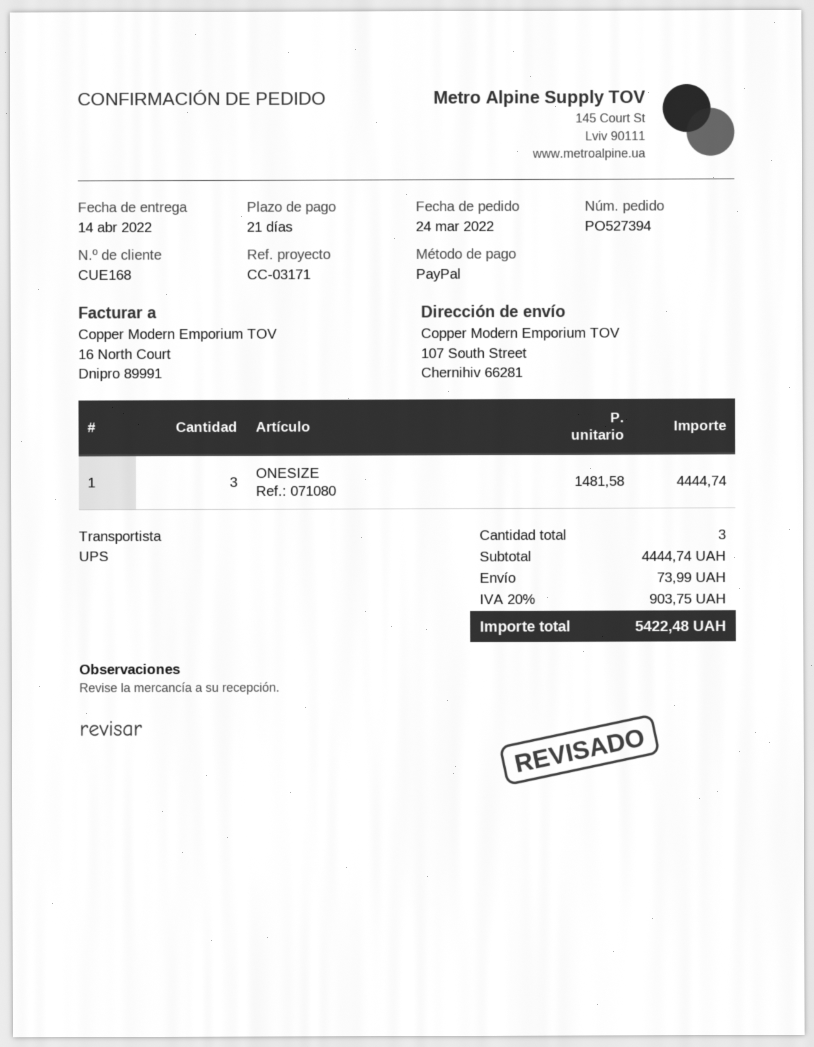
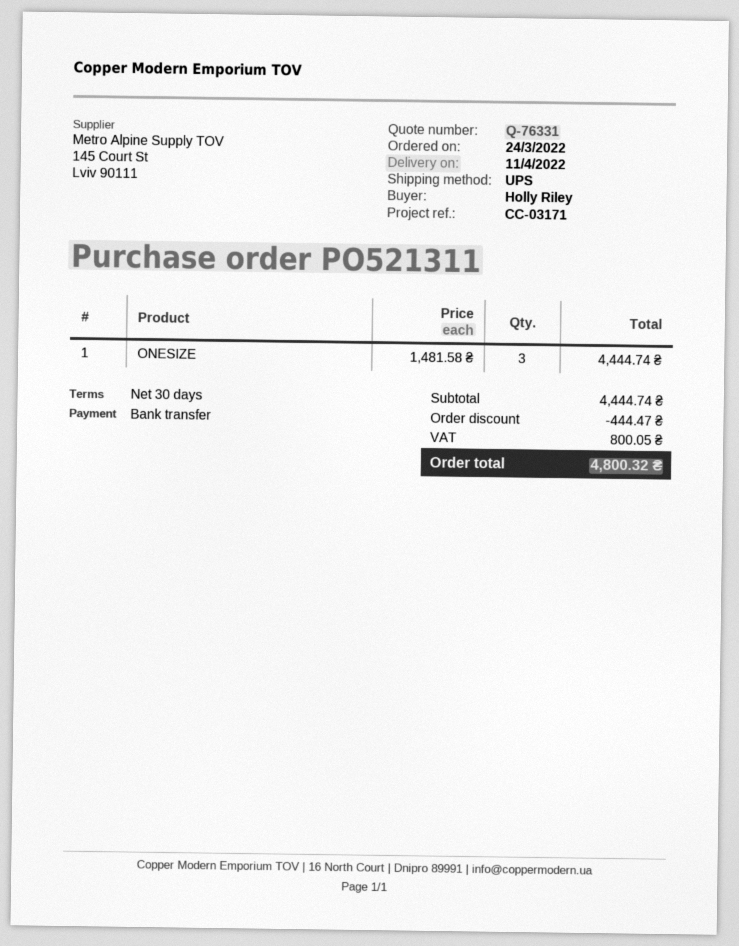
order number: PO527394 -> PO521311
delivery date: 2022-04-14 -> 2022-04-11
payment terms: 21 days -> 30 days
payment method: PayPal -> bank transfer
discount: none -> 444.47
shipping: 73.99 -> none
tax: 903.75 -> 800.05
total: 5422.48 -> 4800.32

